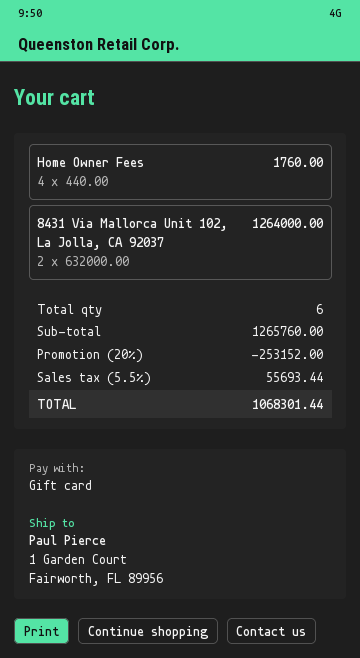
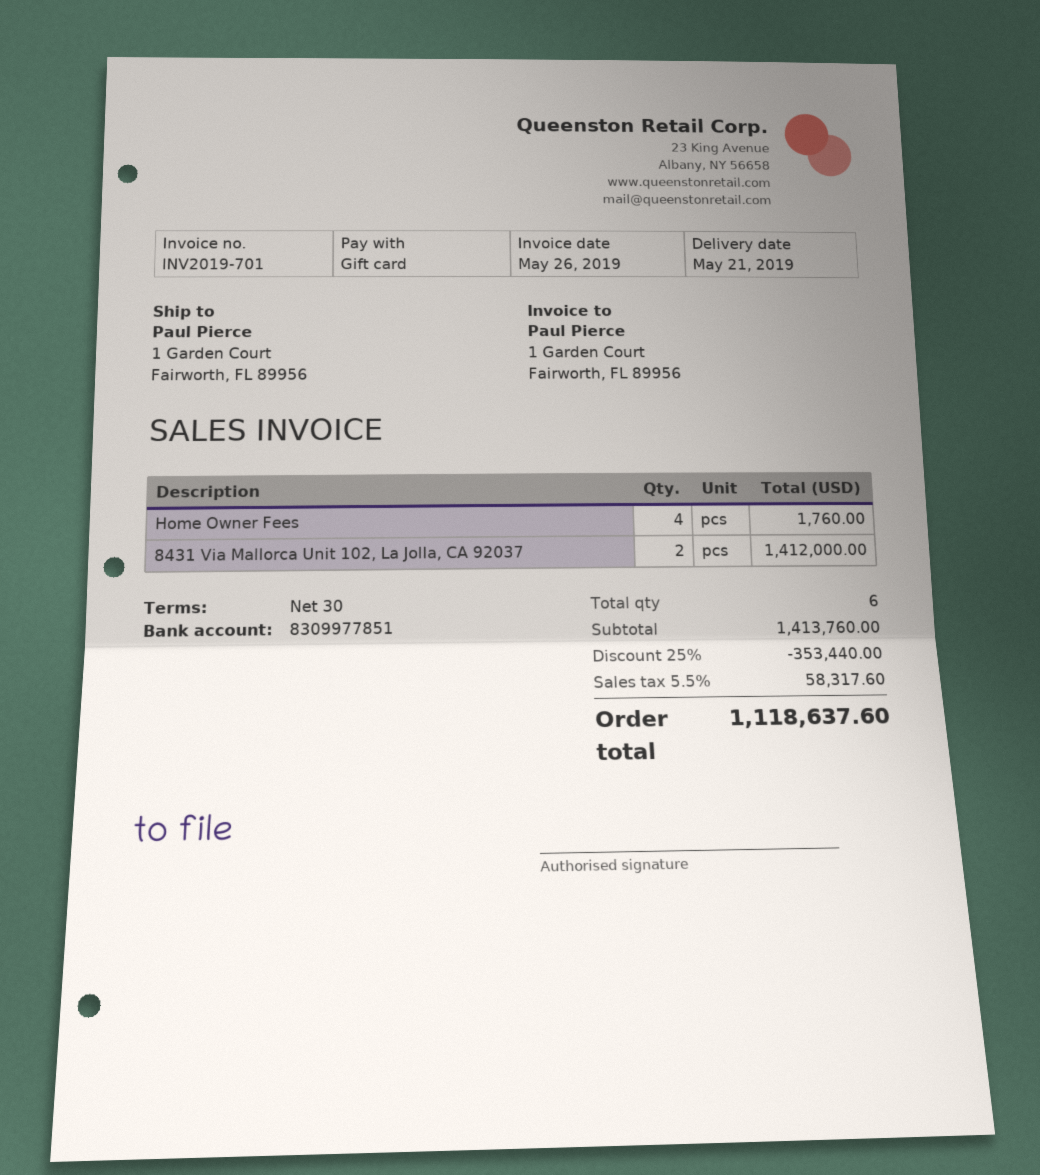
8431 Via Mallorca Unit 102, La Jolla, CA 92037: 2 for 1264000.00 -> 2 for 1412000.00
subtotal: 1265760.00 -> 1413760.00
discount: 20% = 253152.00 -> 25% = 353440.00
tax: 5.5% = 55693.44 -> 5.5% = 58317.60
total: 1068301.44 -> 1118637.60

